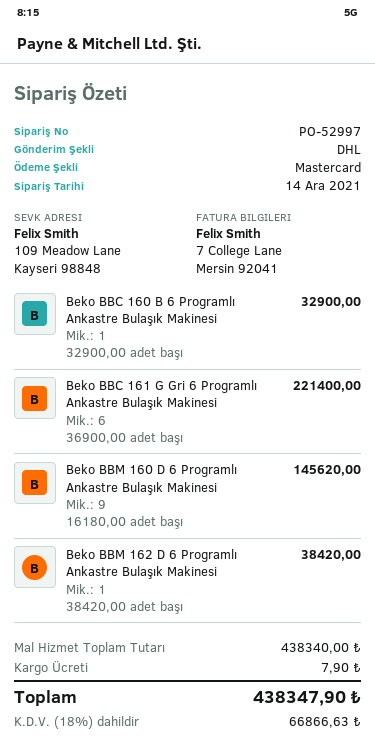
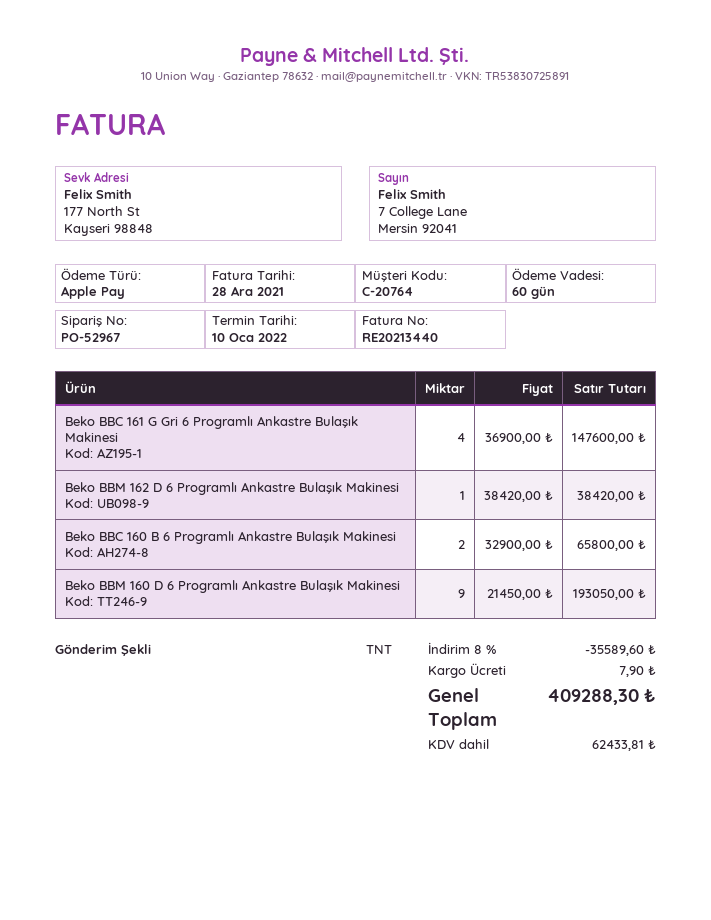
order number: PO-52997 -> PO-52967
payment method: Mastercard -> Apple Pay
shipping method: DHL -> TNT
ship to: 109 Meadow Lane, Kayseri 98848 -> 177 North St, Kayseri 98848
Beko BBC 160 B 6 Programlı Ankastre Bulaşık Makinesi: 1 x 32900.00 = 32900.00 -> 2 x 32900.00 = 65800.00
Beko BBC 161 G Gri 6 Programlı Ankastre Bulaşık Makinesi: 6 x 36900.00 = 221400.00 -> 4 x 36900.00 = 147600.00
Beko BBM 160 D 6 Programlı Ankastre Bulaşık Makinesi: 9 x 16180.00 = 145620.00 -> 9 x 21450.00 = 193050.00
discount: none -> 8% = 35589.60
tax: 66866.63 -> 62433.81
total: 438347.90 -> 409288.30

